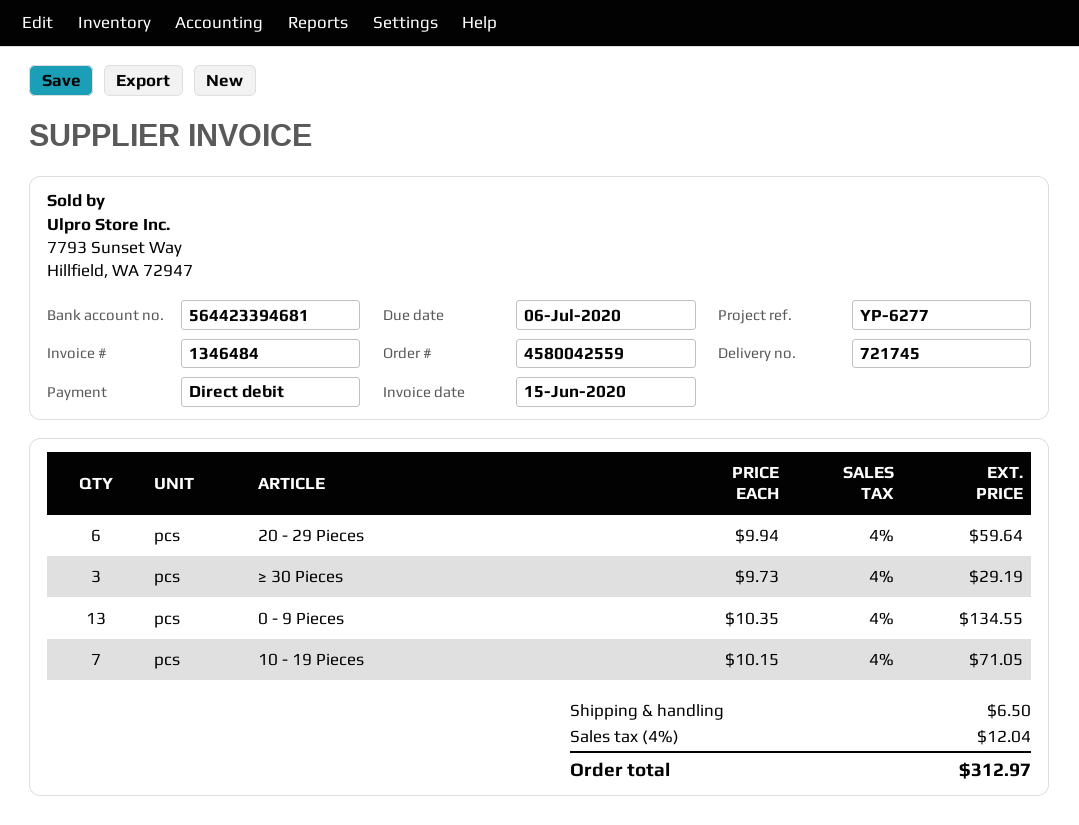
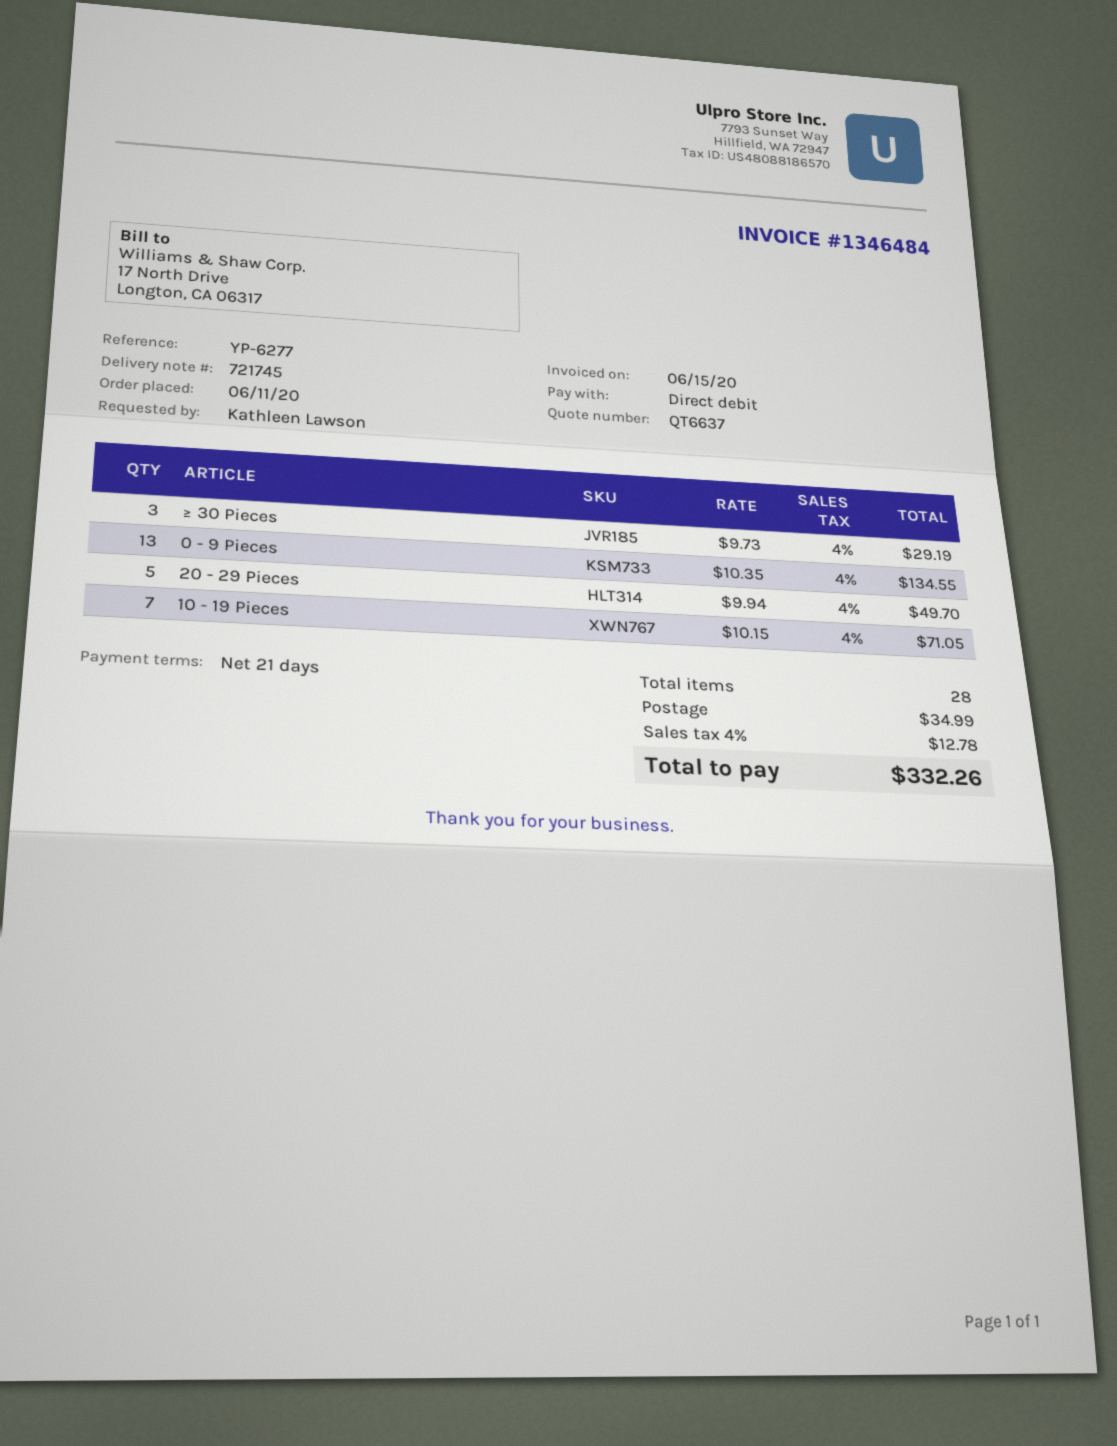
20 - 29 Pieces: 6 x 9.94 = 59.64 -> 5 x 9.94 = 49.70
shipping: 6.50 -> 34.99
tax: 4% = 12.04 -> 4% = 12.78
total: 312.97 -> 332.26

